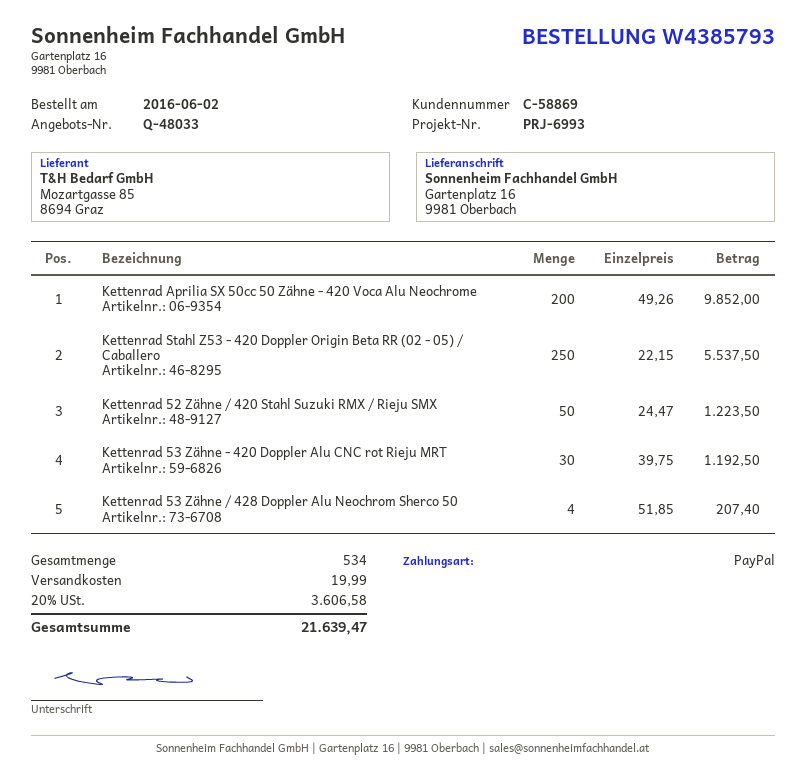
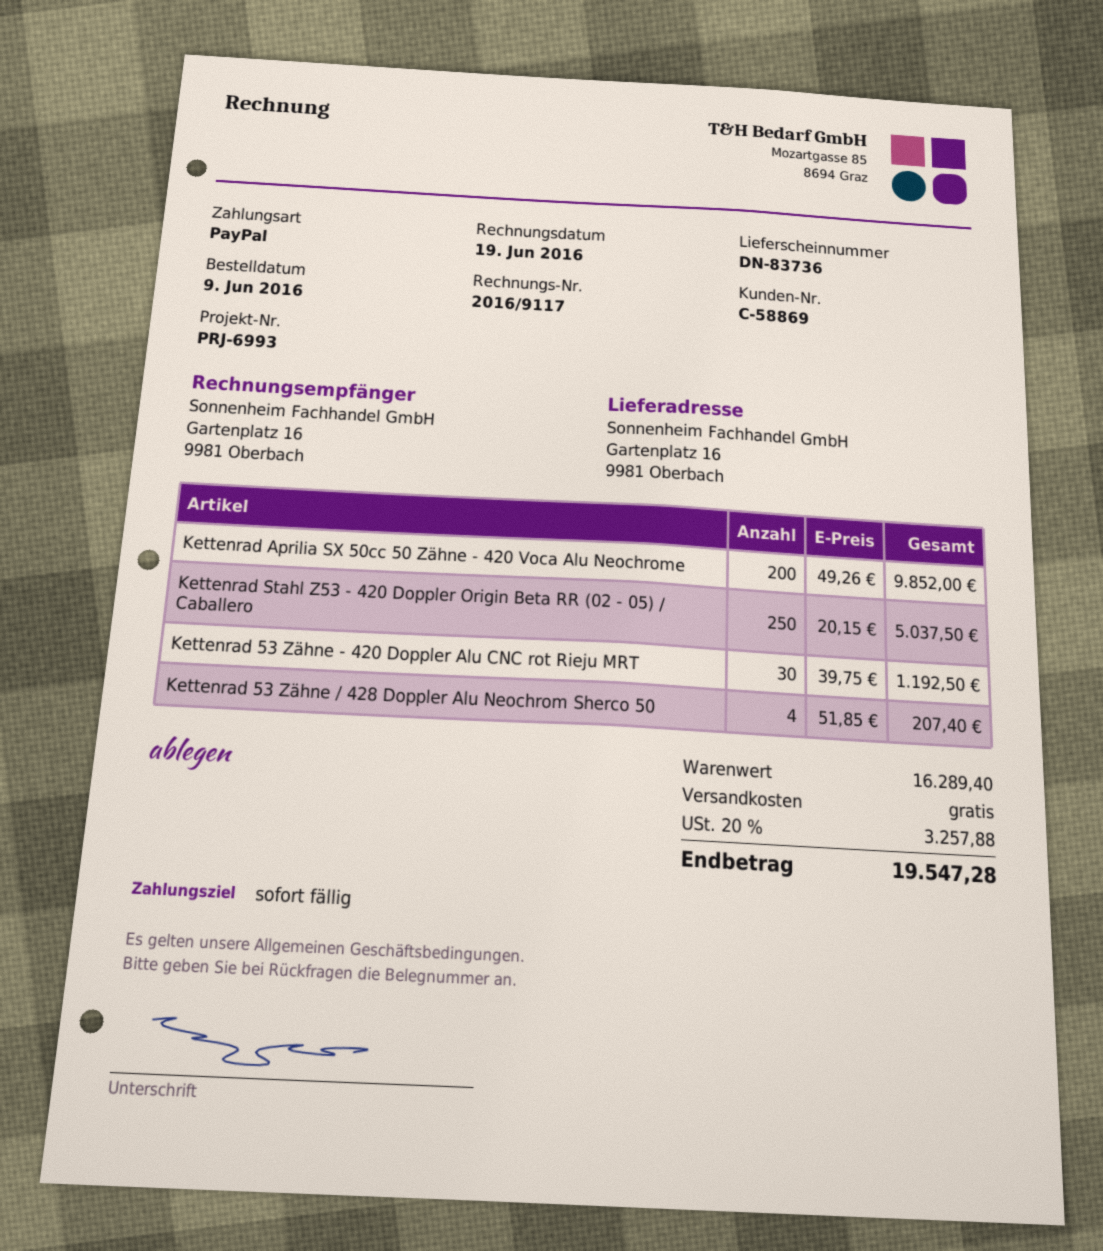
order date: 2016-06-02 -> 2016-06-09
Kettenrad Stahl Z53 - 420 Doppler Origin Beta RR (02 - 05) / Caballero: 250 x 22.15 = 5537.50 -> 250 x 20.15 = 5037.50
Kettenrad 52 Zähne / 420 Stahl Suzuki RMX / Rieju SMX: 50 x 24.47 = 1223.50 -> none
shipping: 19.99 -> 0.00
tax: 20% = 3606.58 -> 20% = 3257.88
total: 21639.47 -> 19547.28

